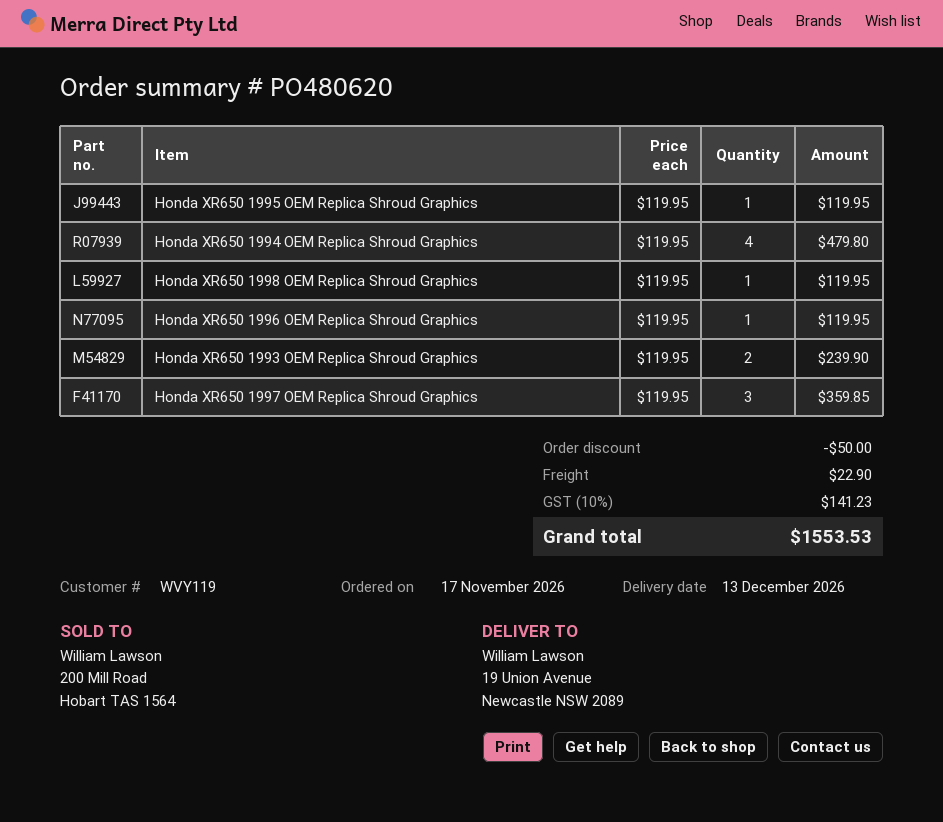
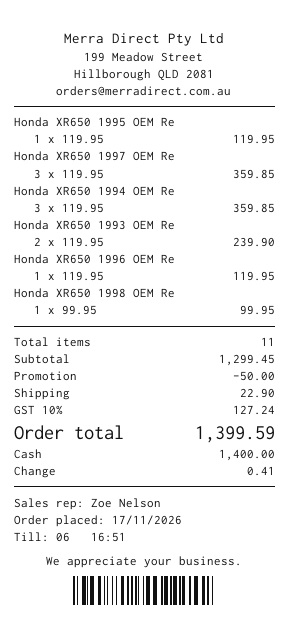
Honda XR650 1994 OEM Replica Shroud Graphics: 4 x 119.95 = 479.80 -> 3 x 119.95 = 359.85
Honda XR650 1998 OEM Replica Shroud Graphics: 1 x 119.95 = 119.95 -> 1 x 99.95 = 99.95
tax: 10% = 141.23 -> 10% = 127.24
total: 1553.53 -> 1399.59

